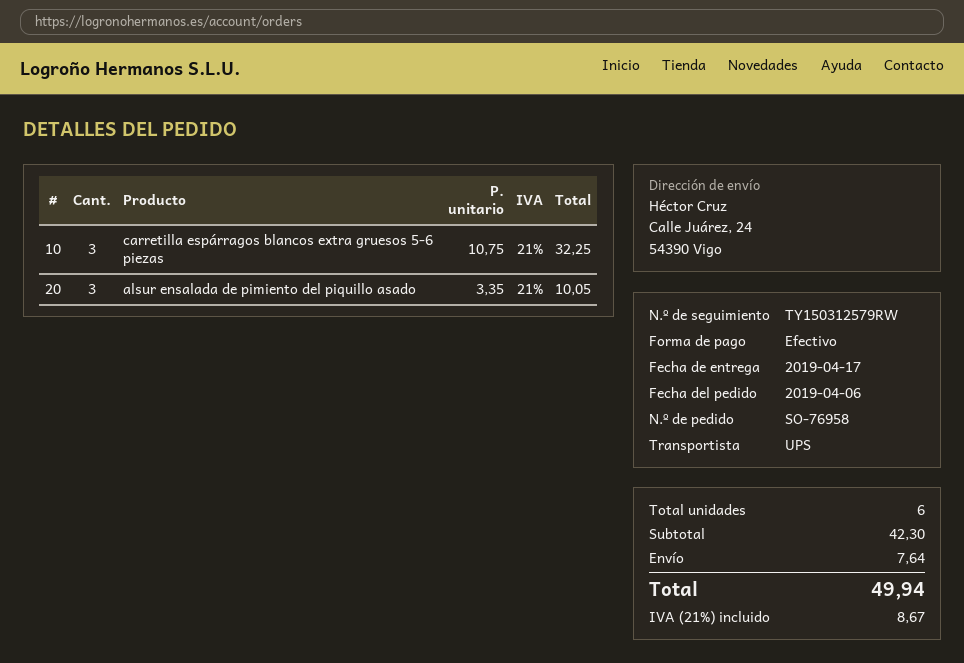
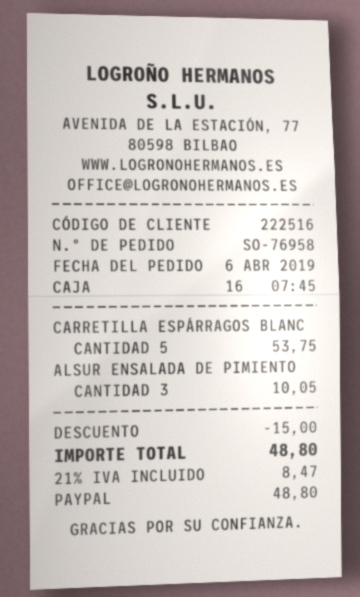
payment method: cash -> PayPal
carretilla espárragos blancos extra gruesos 5-6 piezas: 3 for 32.25 -> 5 for 53.75
discount: none -> 15.00
shipping: 7.64 -> none
tax: 21% = 8.67 -> 21% = 8.47
total: 49.94 -> 48.80

